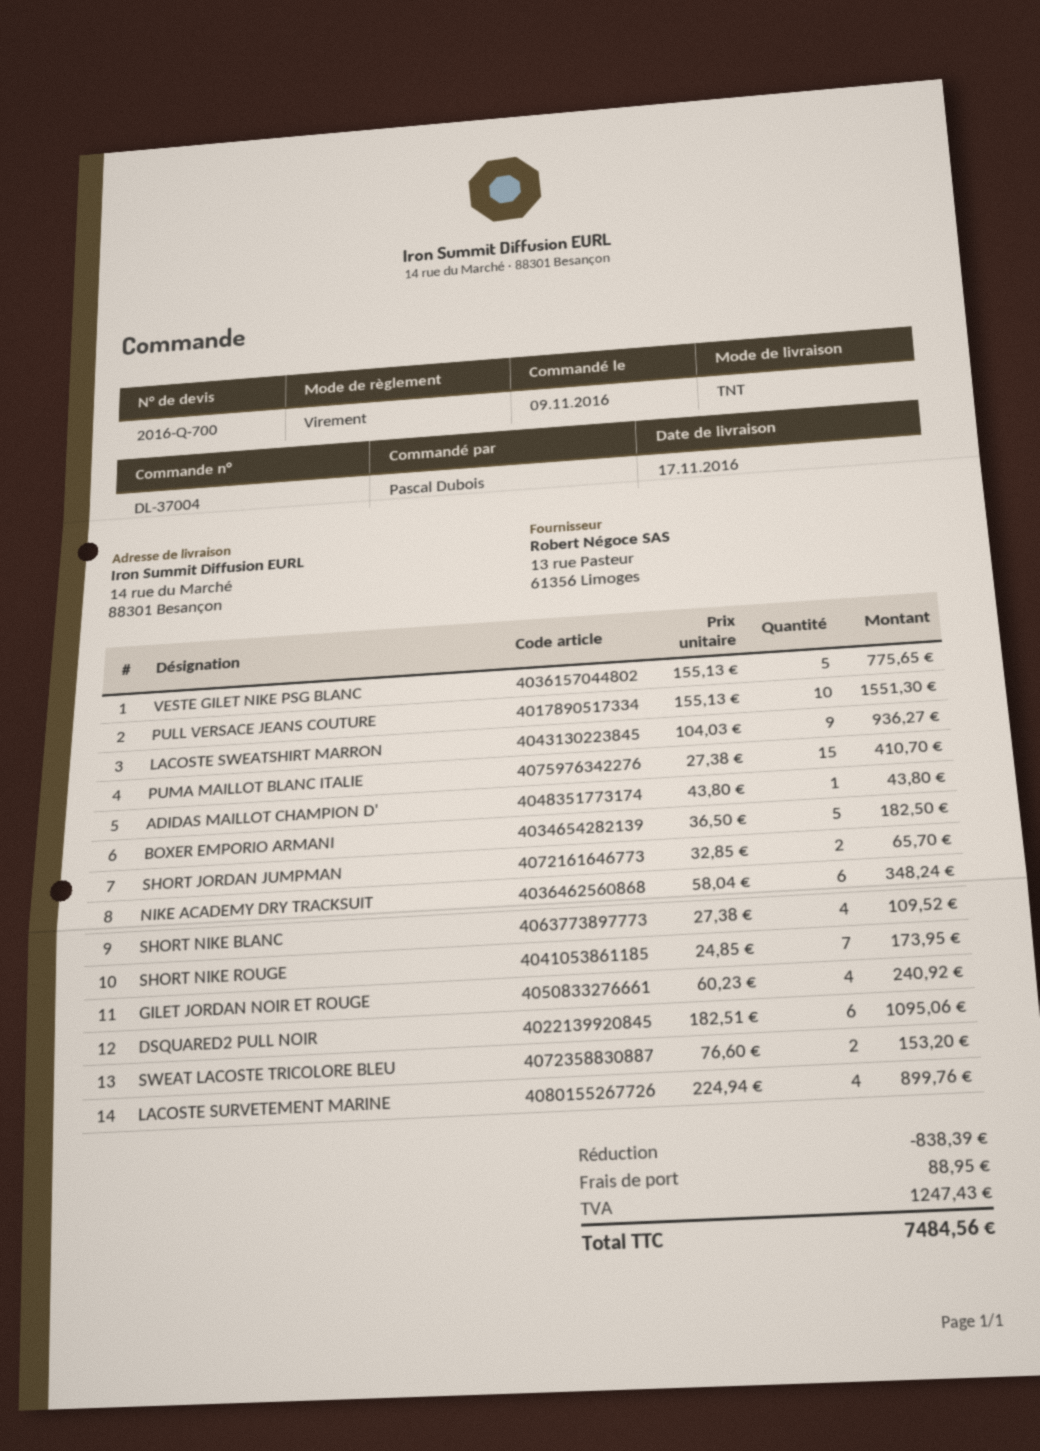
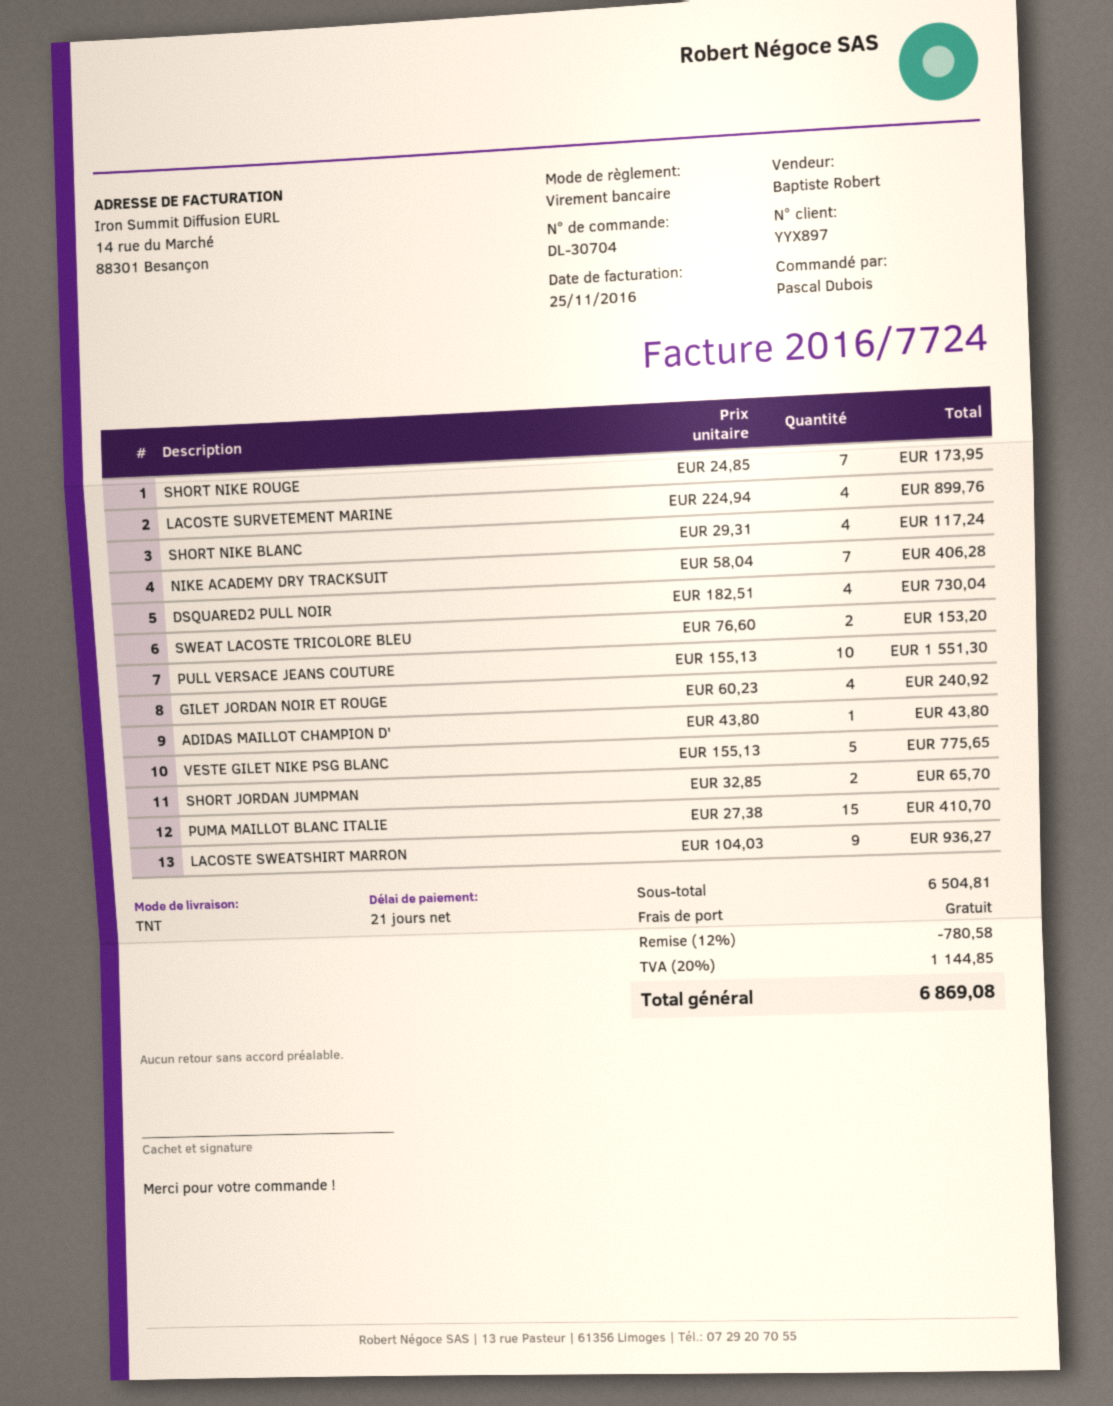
order number: DL-37004 -> DL-30704
BOXER EMPORIO ARMANI: 5 x 36.50 = 182.50 -> none
NIKE ACADEMY DRY TRACKSUIT: 6 x 58.04 = 348.24 -> 7 x 58.04 = 406.28
SHORT NIKE BLANC: 4 x 27.38 = 109.52 -> 4 x 29.31 = 117.24
DSQUARED2 PULL NOIR: 6 x 182.51 = 1095.06 -> 4 x 182.51 = 730.04
discount: 838.39 -> 780.58
shipping: 88.95 -> 0.00
tax: 1247.43 -> 1144.85
total: 7484.56 -> 6869.08

